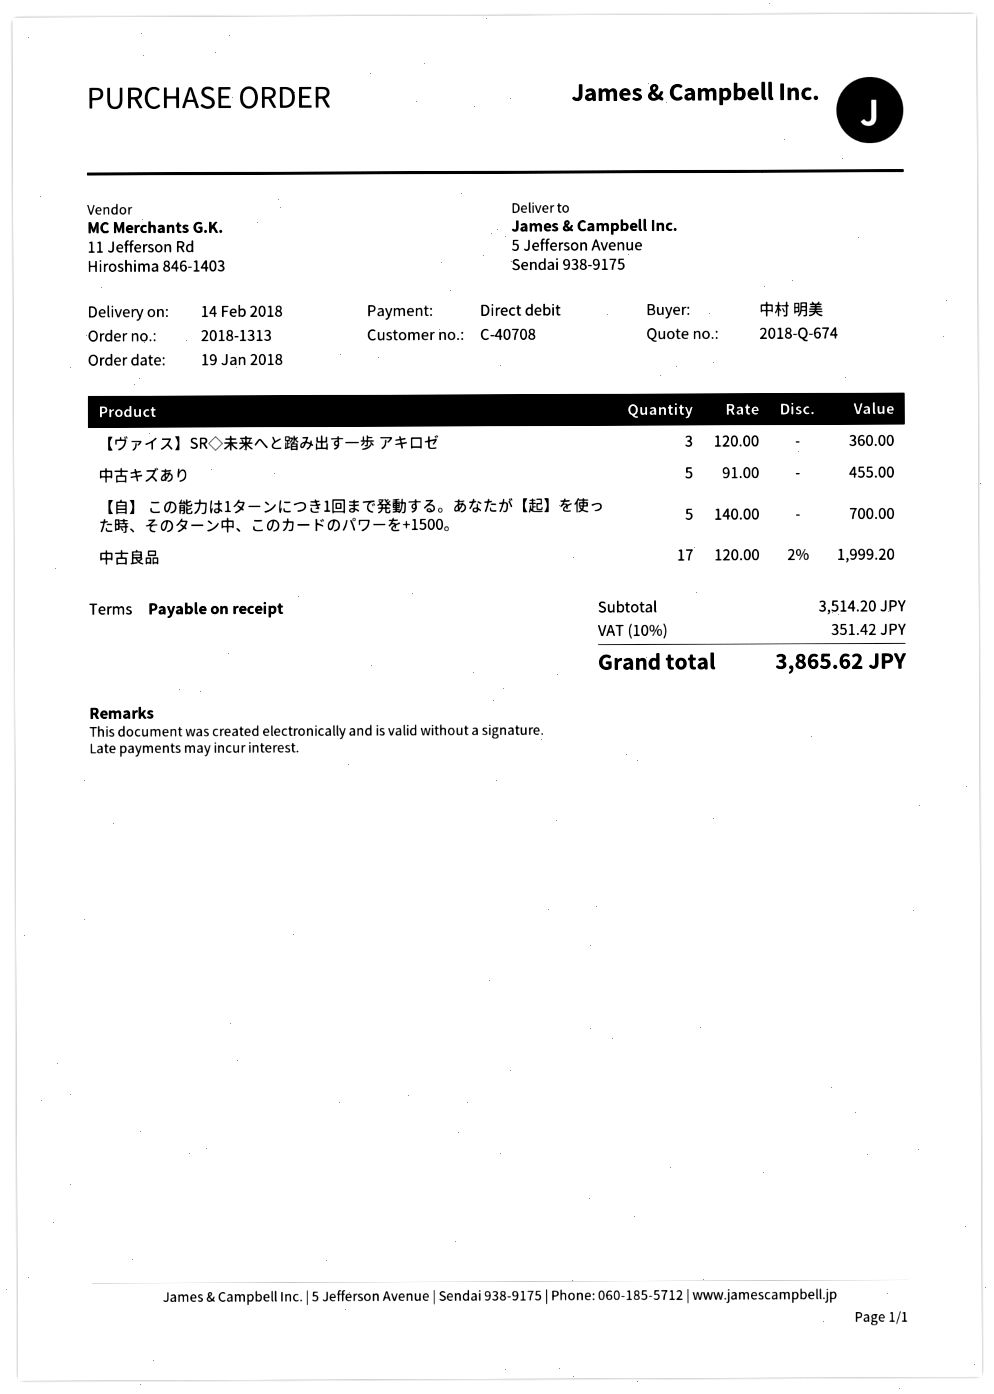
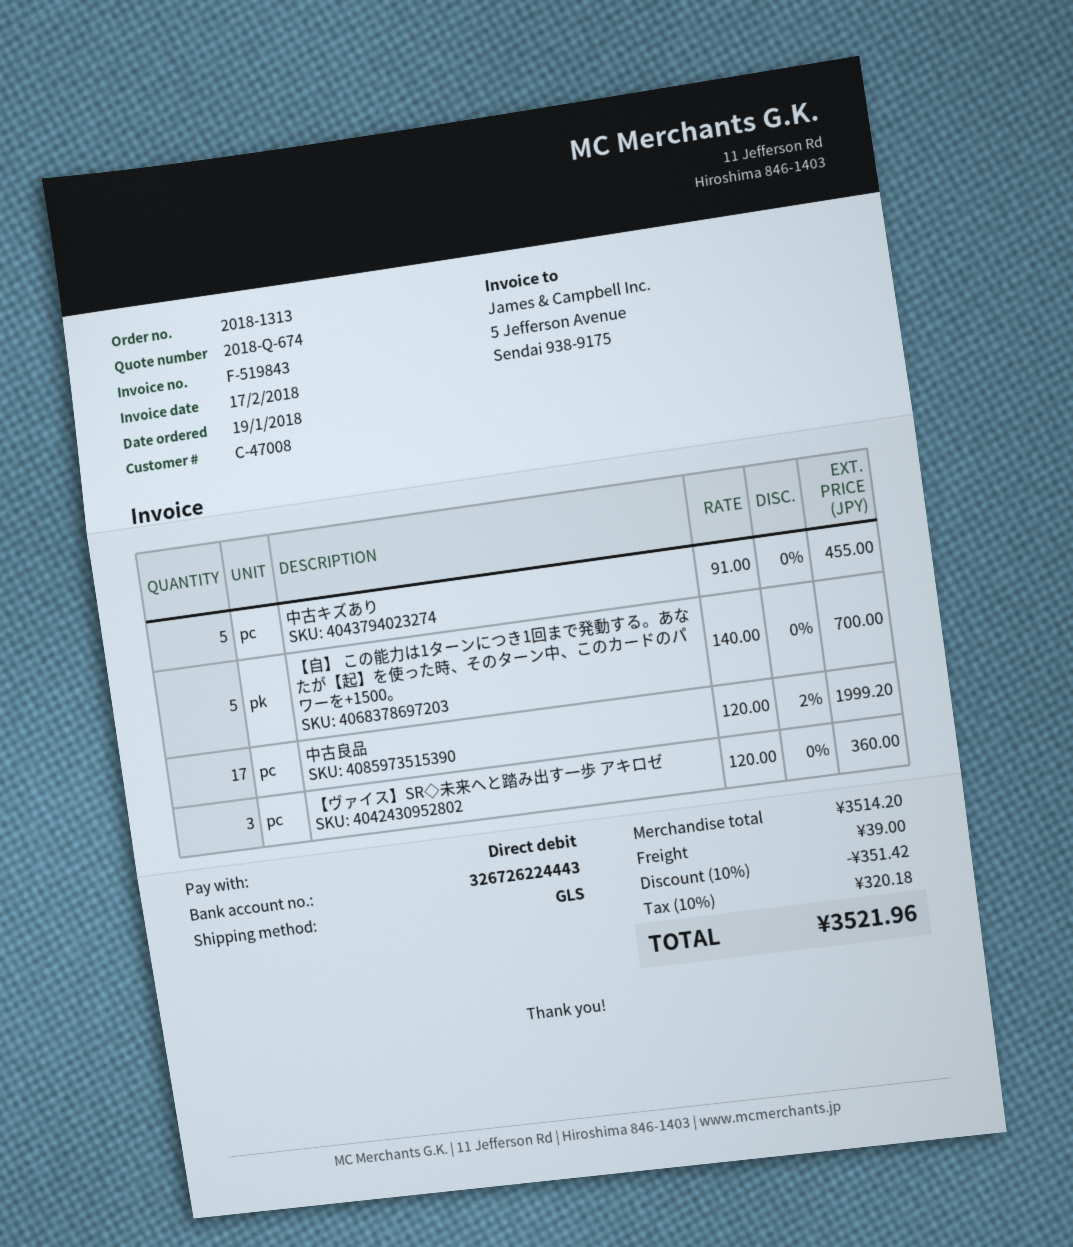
customer number: C-40708 -> C-47008
discount: none -> 10% = 351.42
shipping: none -> 39.00
tax: 10% = 351.42 -> 10% = 320.18
total: 3865.62 -> 3521.96

